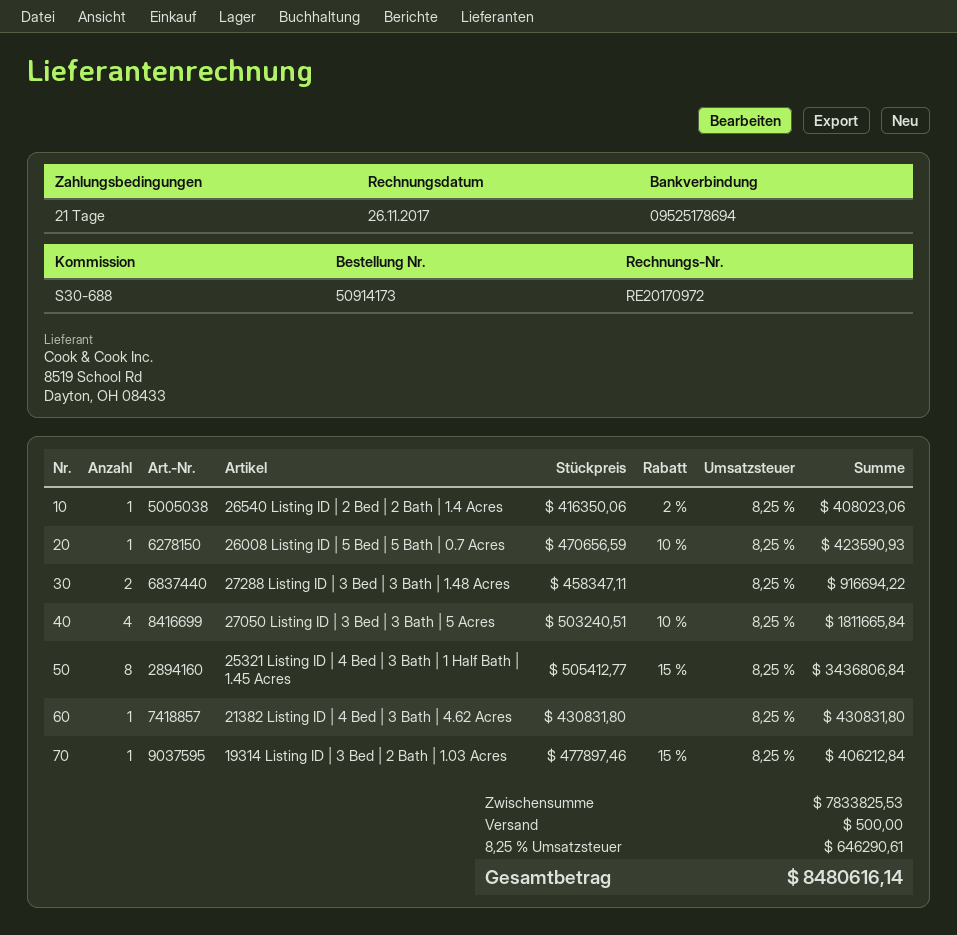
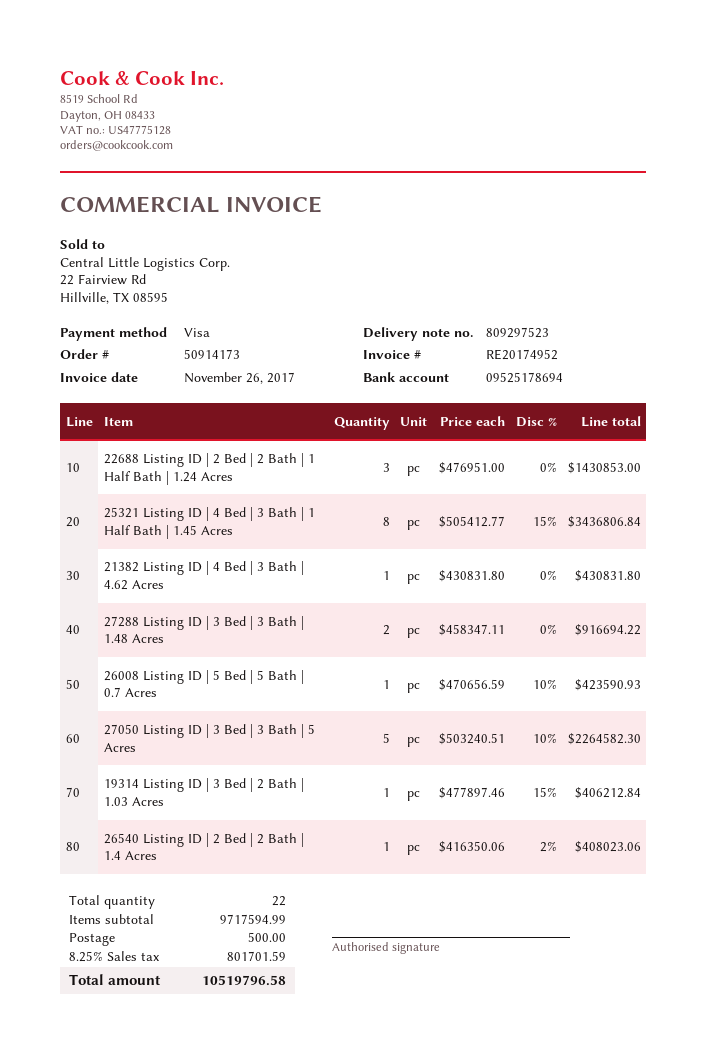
invoice number: RE20170972 -> RE20174952
27050 Listing ID | 3 Bed | 3 Bath | 5 Acres: 4 x 503240.51 - 10% = 1811665.84 -> 5 x 503240.51 - 10% = 2264582.30
22688 Listing ID | 2 Bed | 2 Bath | 1 Half Bath | 1.24 Acres: none -> 3 x 476951.00 = 1430853.00
subtotal: 7833825.53 -> 9717594.99
tax: 8.25% = 646290.61 -> 8.25% = 801701.59
total: 8480616.14 -> 10519796.58

